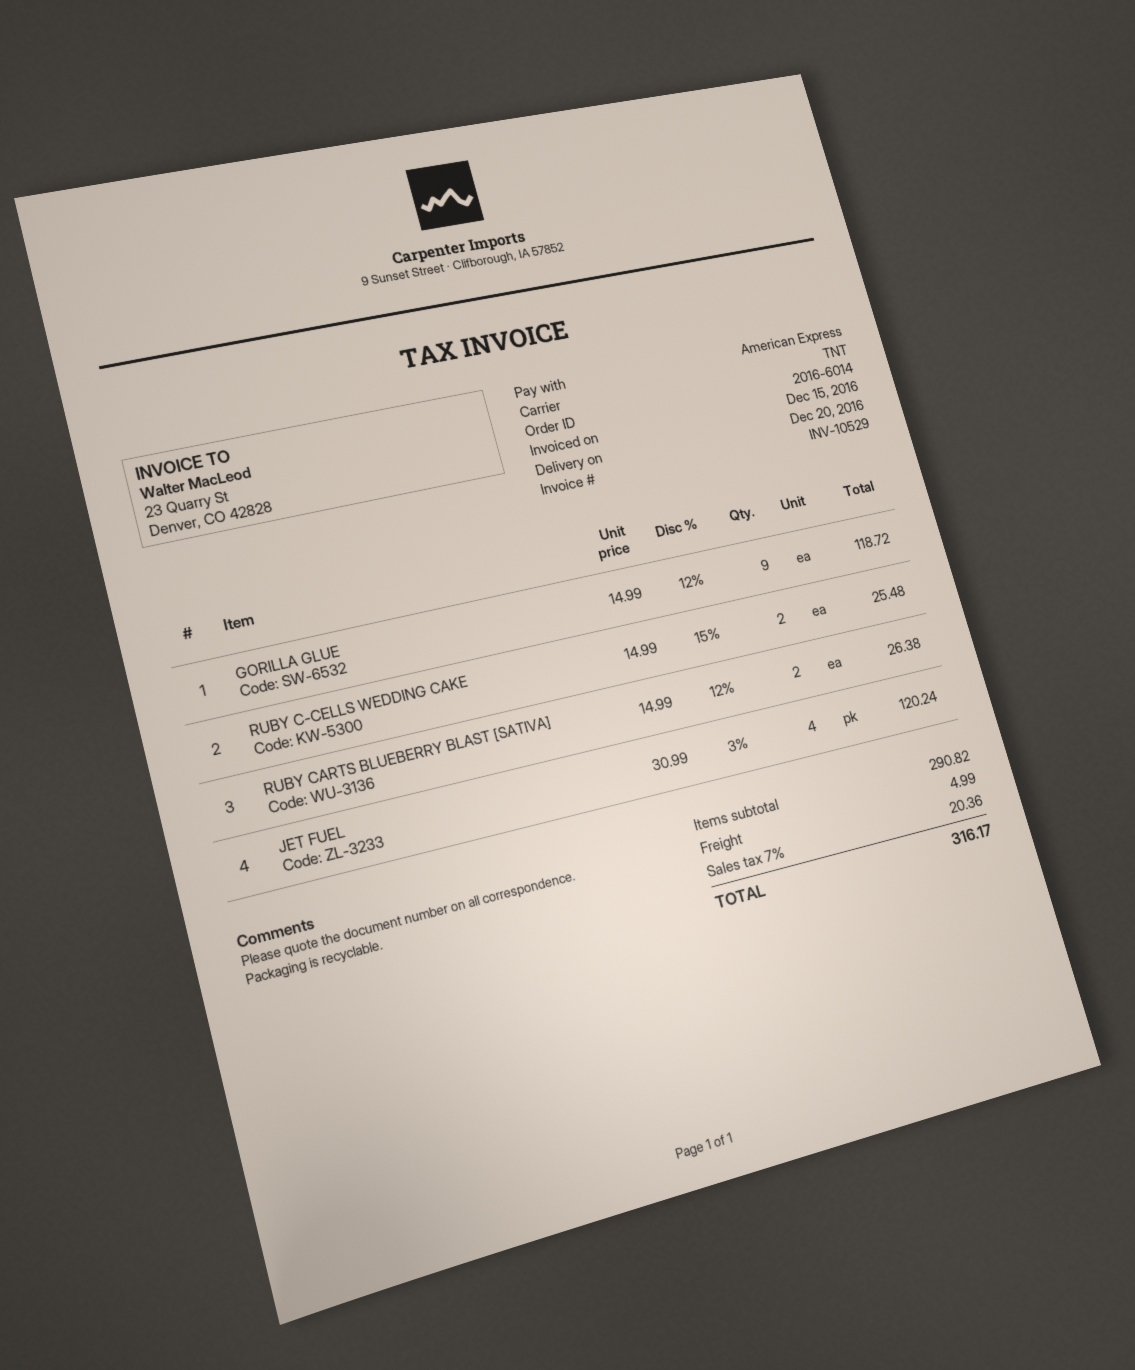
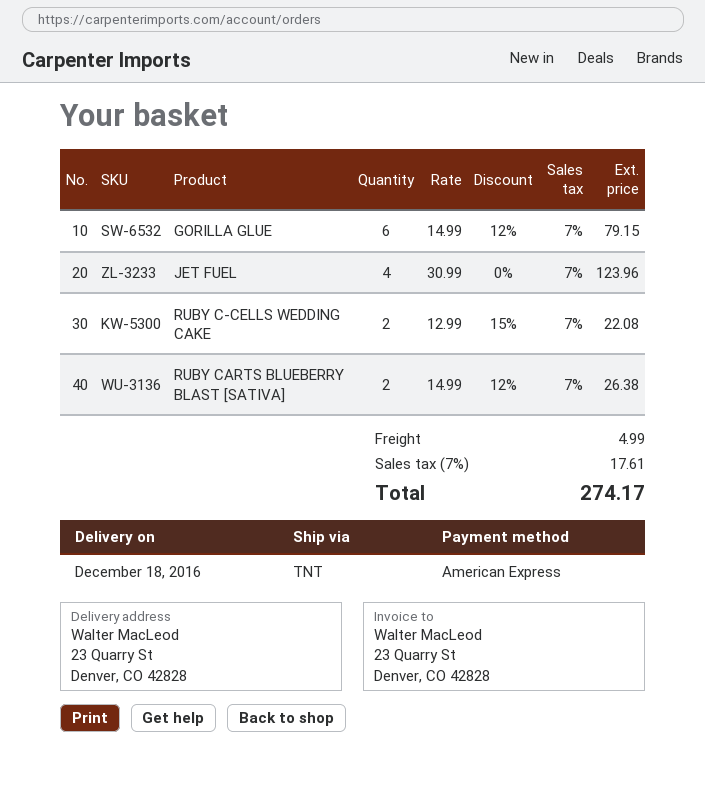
delivery date: 2016-12-20 -> 2016-12-18
GORILLA GLUE: 9 x 14.99 - 12% = 118.72 -> 6 x 14.99 - 12% = 79.15
RUBY C-CELLS WEDDING CAKE: 2 x 14.99 - 15% = 25.48 -> 2 x 12.99 - 15% = 22.08
JET FUEL: 4 x 30.99 - 3% = 120.24 -> 4 x 30.99 = 123.96
tax: 7% = 20.36 -> 7% = 17.61
total: 316.17 -> 274.17

